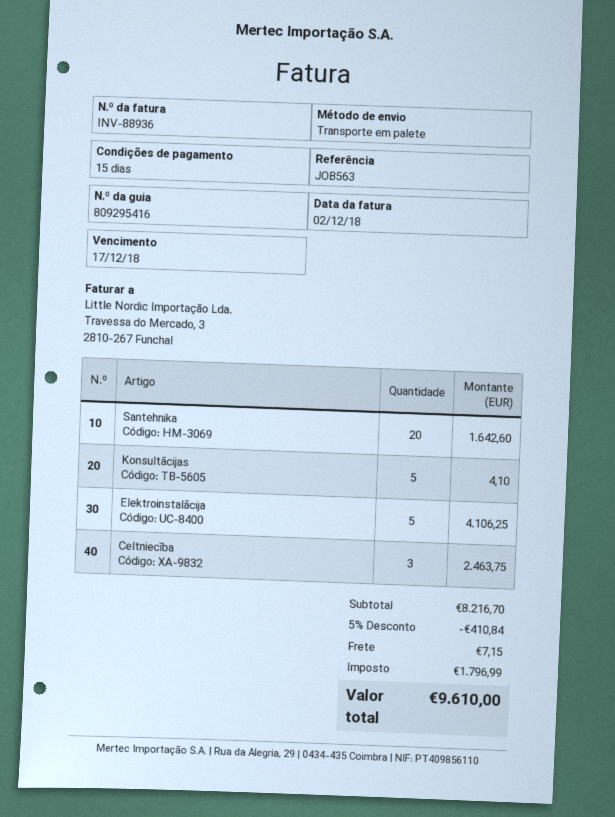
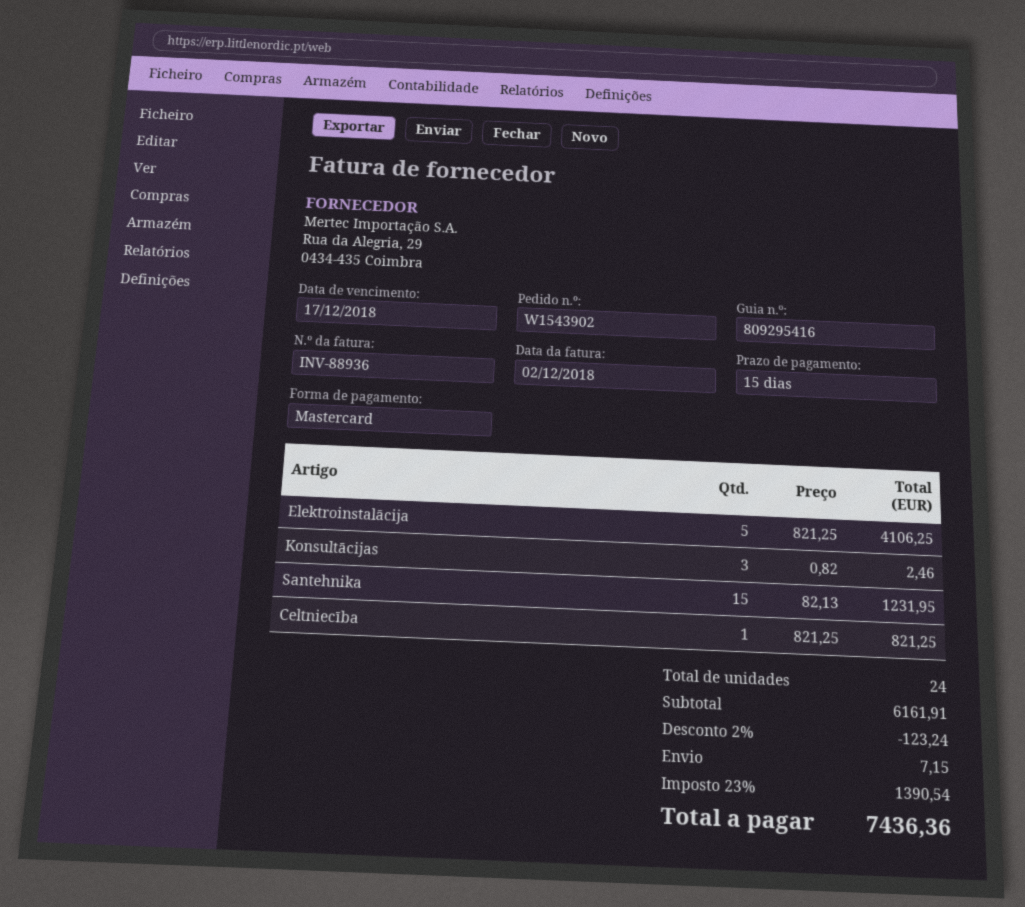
Santehnika: 20 for 1642.60 -> 15 for 1231.95
Konsultācijas: 5 for 4.10 -> 3 for 2.46
Celtniecība: 3 for 2463.75 -> 1 for 821.25
subtotal: 8216.70 -> 6161.91
discount: 5% = 410.84 -> 2% = 123.24
tax: 1796.99 -> 1390.54
total: 9610.00 -> 7436.36

